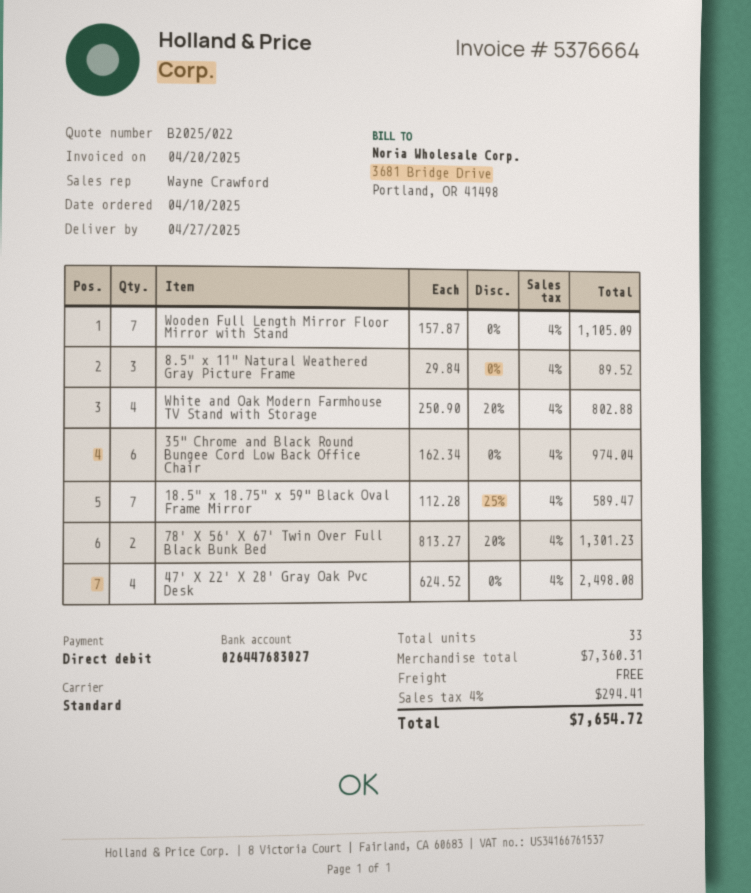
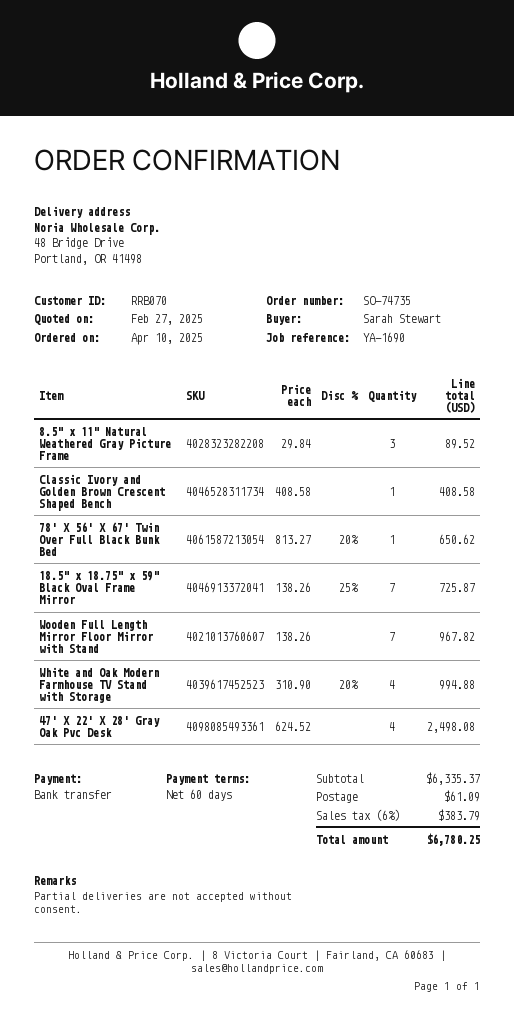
payment method: direct debit -> bank transfer
Wooden Full Length Mirror Floor Mirror with Stand: 7 x 157.87 = 1105.09 -> 7 x 138.26 = 967.82
White and Oak Modern Farmhouse TV Stand with Storage: 4 x 250.90 - 20% = 802.88 -> 4 x 310.90 - 20% = 994.88
35" Chrome and Black Round Bungee Cord Low Back Office Chair: 6 x 162.34 = 974.04 -> none
18.5" x 18.75" x 59" Black Oval Frame Mirror: 7 x 112.28 - 25% = 589.47 -> 7 x 138.26 - 25% = 725.87
78' X 56' X 67' Twin Over Full Black Bunk Bed: 2 x 813.27 - 20% = 1301.23 -> 1 x 813.27 - 20% = 650.62
Classic Ivory and Golden Brown Crescent Shaped Bench: none -> 1 x 408.58 = 408.58
subtotal: 7360.31 -> 6335.37
shipping: 0.00 -> 61.09
tax: 4% = 294.41 -> 6% = 383.79
total: 7654.72 -> 6780.25

